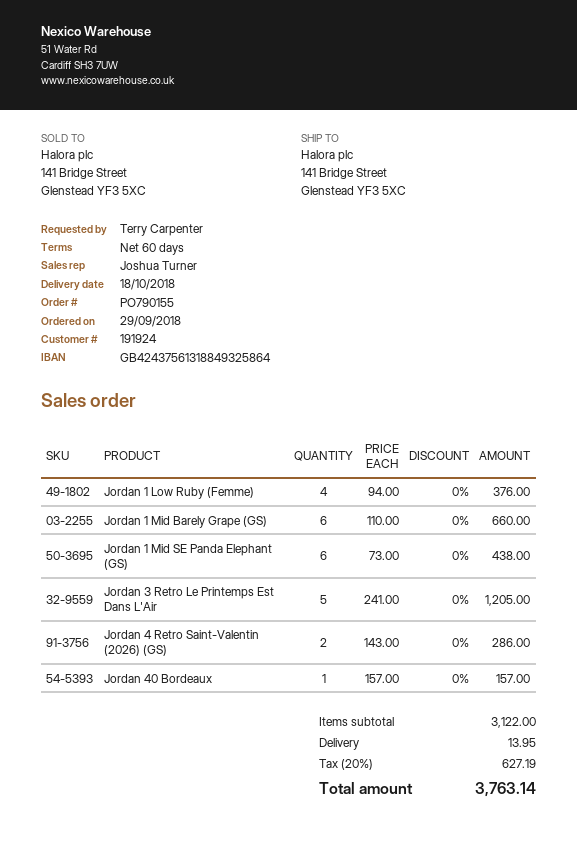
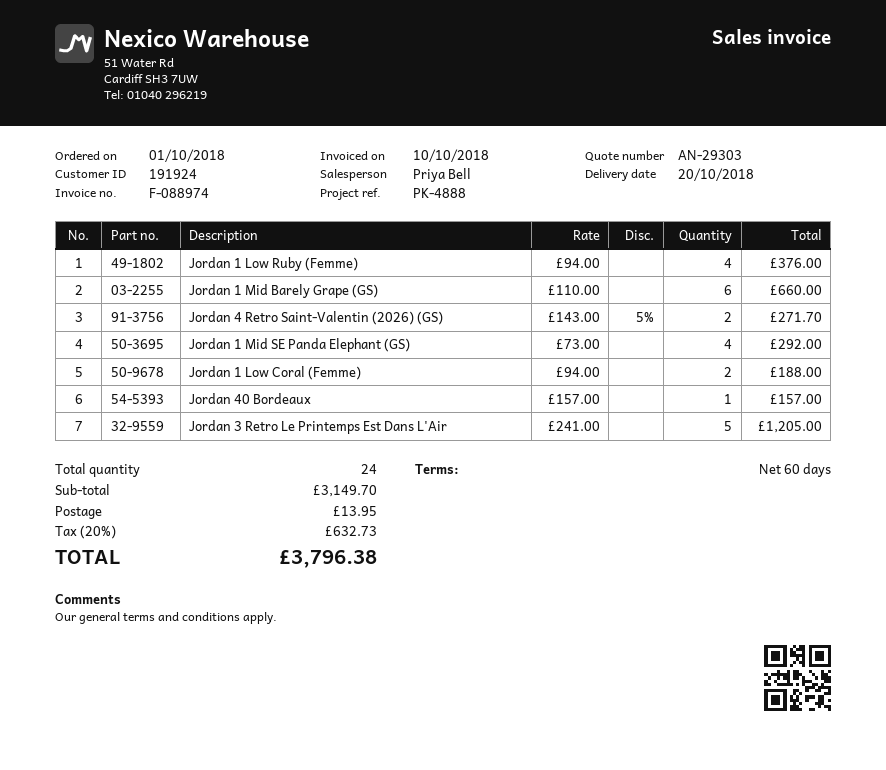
order date: 2018-09-29 -> 2018-10-01
delivery date: 2018-10-18 -> 2018-10-20
sales rep: Joshua Turner -> Priya Bell
Jordan 1 Mid SE Panda Elephant (GS): 6 x 73.00 = 438.00 -> 4 x 73.00 = 292.00
Jordan 4 Retro Saint-Valentin (2026) (GS): 2 x 143.00 = 286.00 -> 2 x 143.00 - 5% = 271.70
Jordan 1 Low Coral (Femme): none -> 2 x 94.00 = 188.00
subtotal: 3122.00 -> 3149.70
tax: 20% = 627.19 -> 20% = 632.73
total: 3763.14 -> 3796.38

